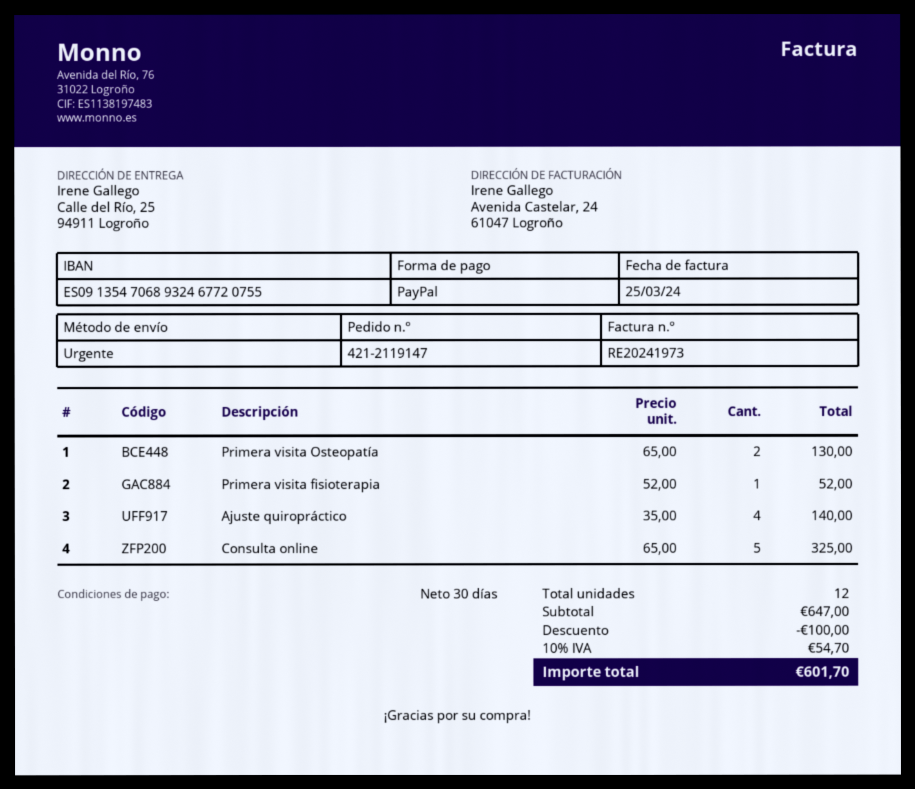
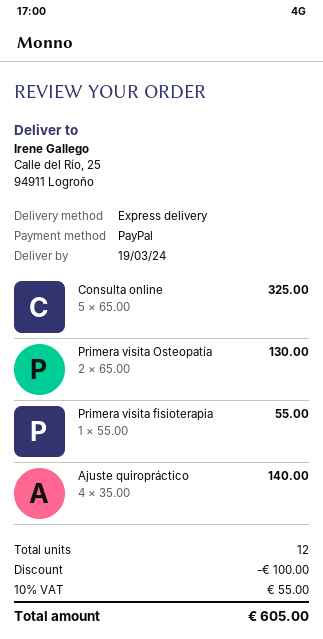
Primera visita fisioterapia: 1 x 52.00 = 52.00 -> 1 x 55.00 = 55.00
tax: 10% = 54.70 -> 10% = 55.00
total: 601.70 -> 605.00

